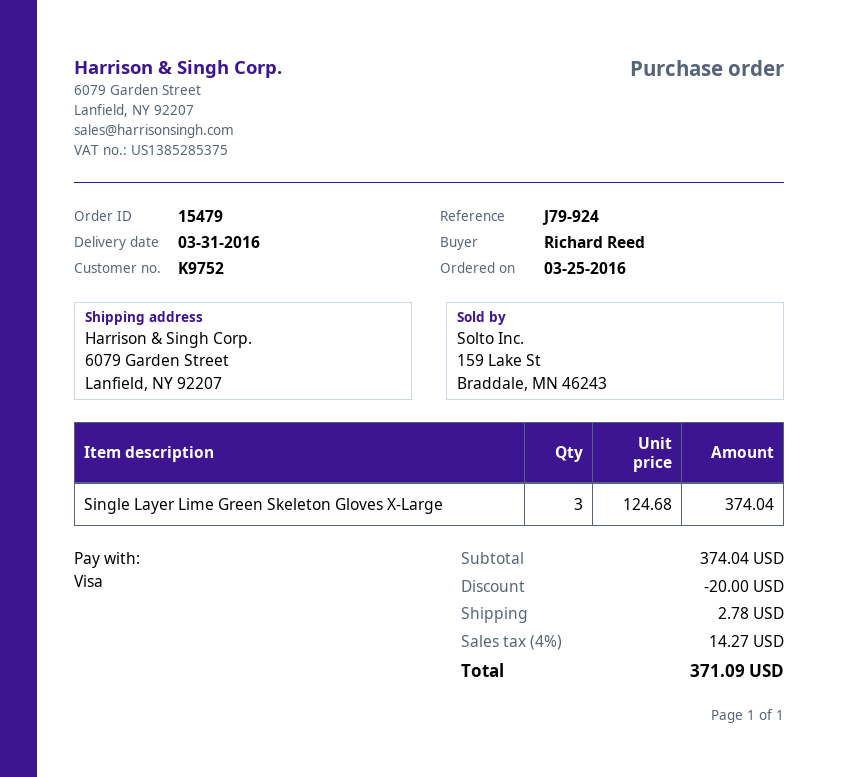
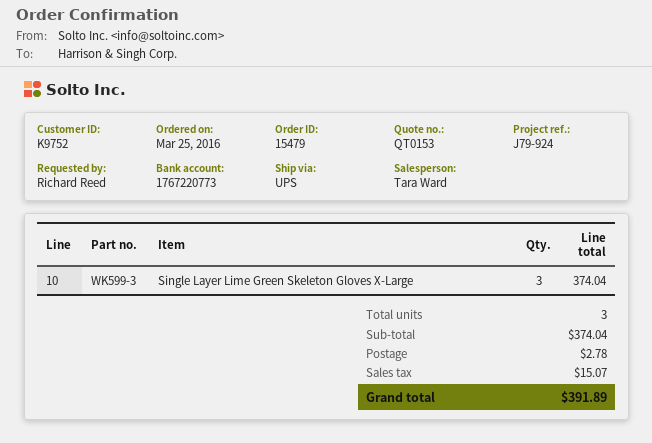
discount: 20.00 -> none
tax: 14.27 -> 15.07
total: 371.09 -> 391.89

